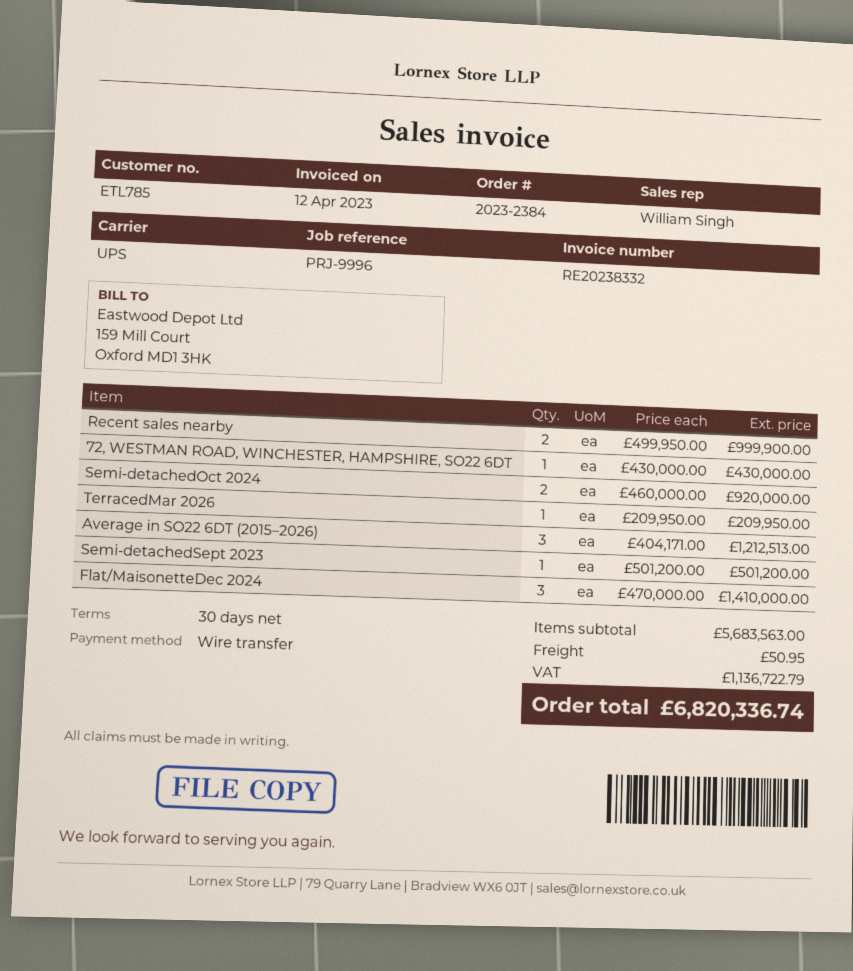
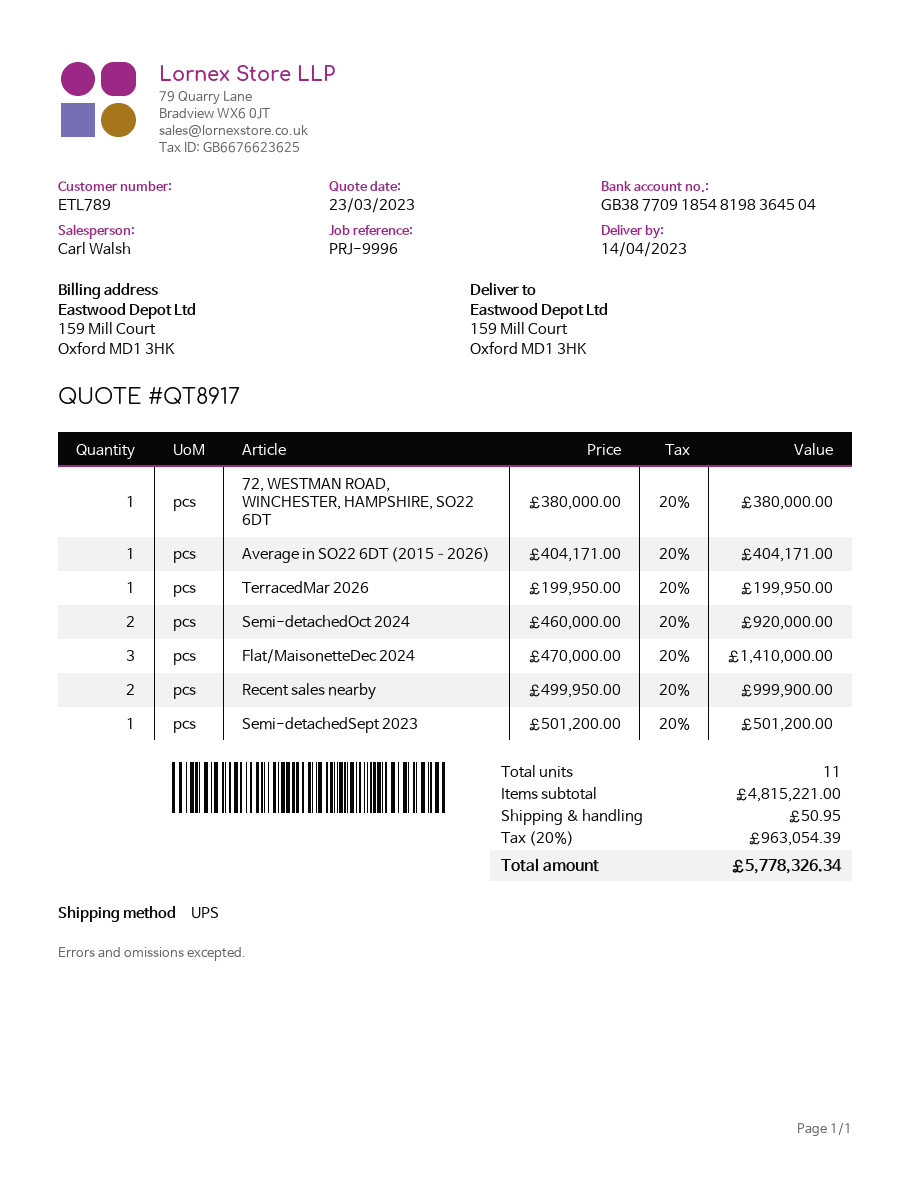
customer number: ETL785 -> ETL789
sales rep: William Singh -> Carl Walsh
72, WESTMAN ROAD, WINCHESTER, HAMPSHIRE, SO22 6DT: 1 x 430000.00 = 430000.00 -> 1 x 380000.00 = 380000.00
TerracedMar 2026: 1 x 209950.00 = 209950.00 -> 1 x 199950.00 = 199950.00
Average in SO22 6DT (2015–2026): 3 x 404171.00 = 1212513.00 -> 1 x 404171.00 = 404171.00
subtotal: 5683563.00 -> 4815221.00
tax: 1136722.79 -> 963054.39
total: 6820336.74 -> 5778326.34

